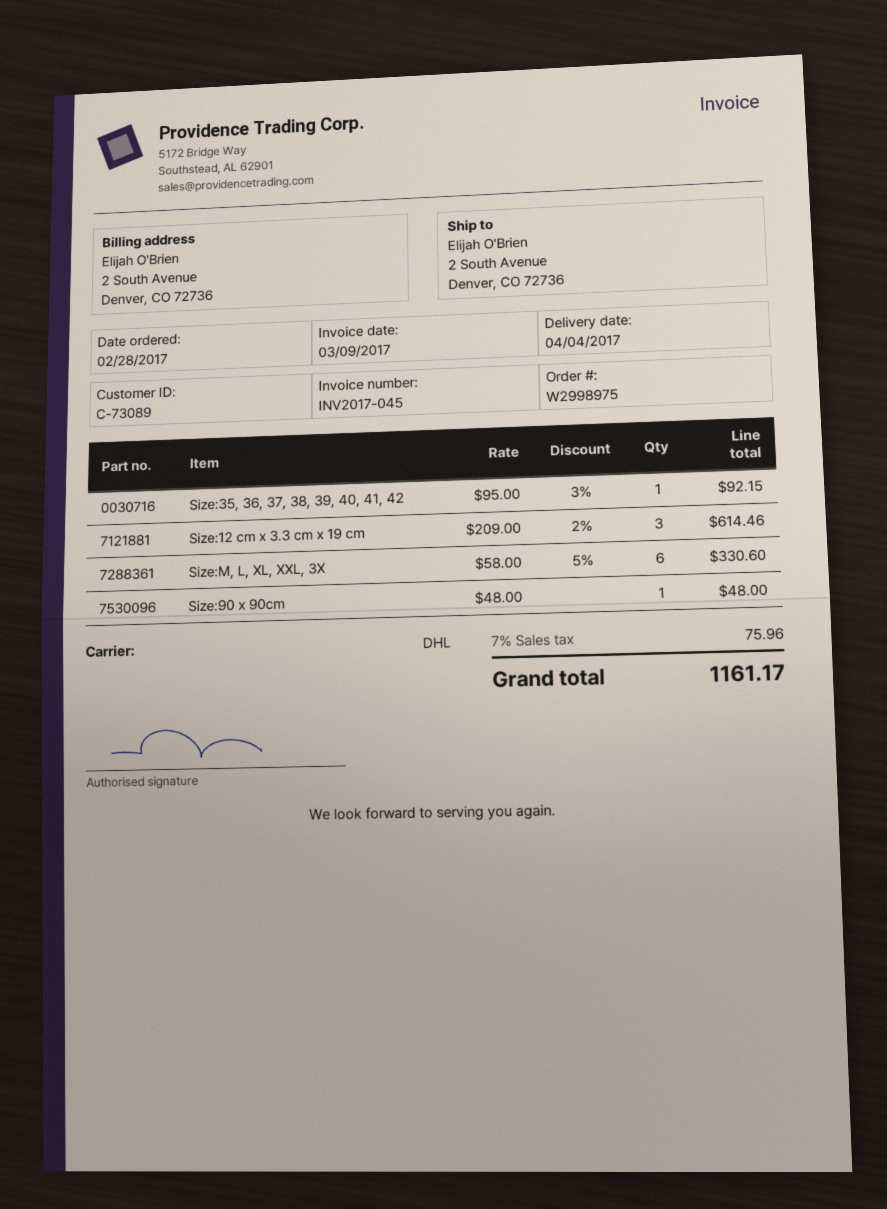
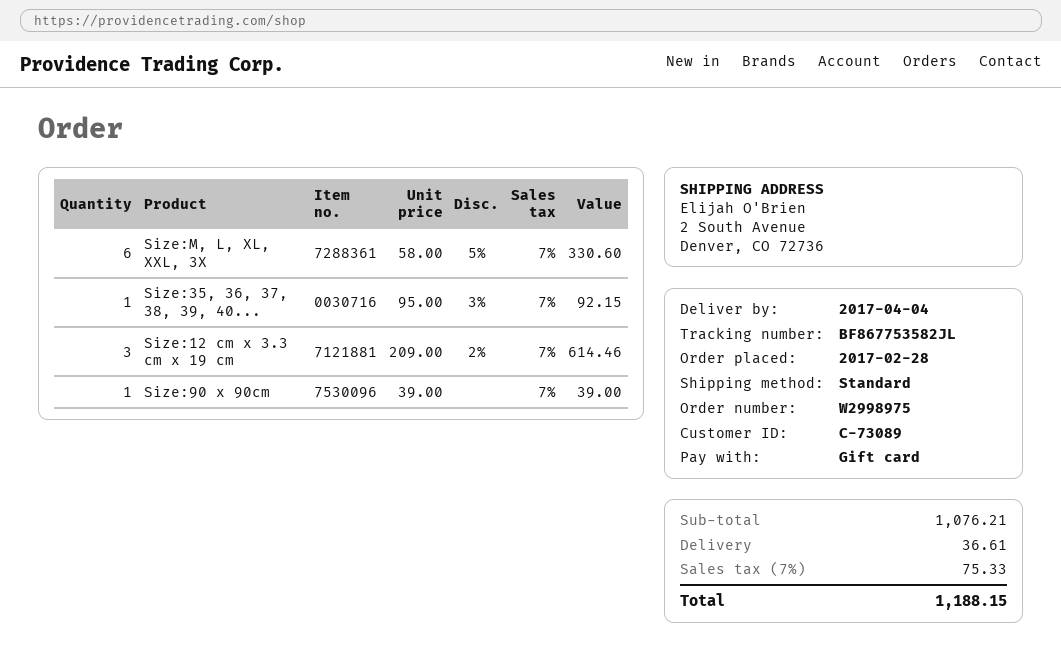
shipping method: DHL -> standard
Size:90 x 90cm: 1 x 48.00 = 48.00 -> 1 x 39.00 = 39.00
shipping: none -> 36.61
tax: 7% = 75.96 -> 7% = 75.33
total: 1161.17 -> 1188.15

